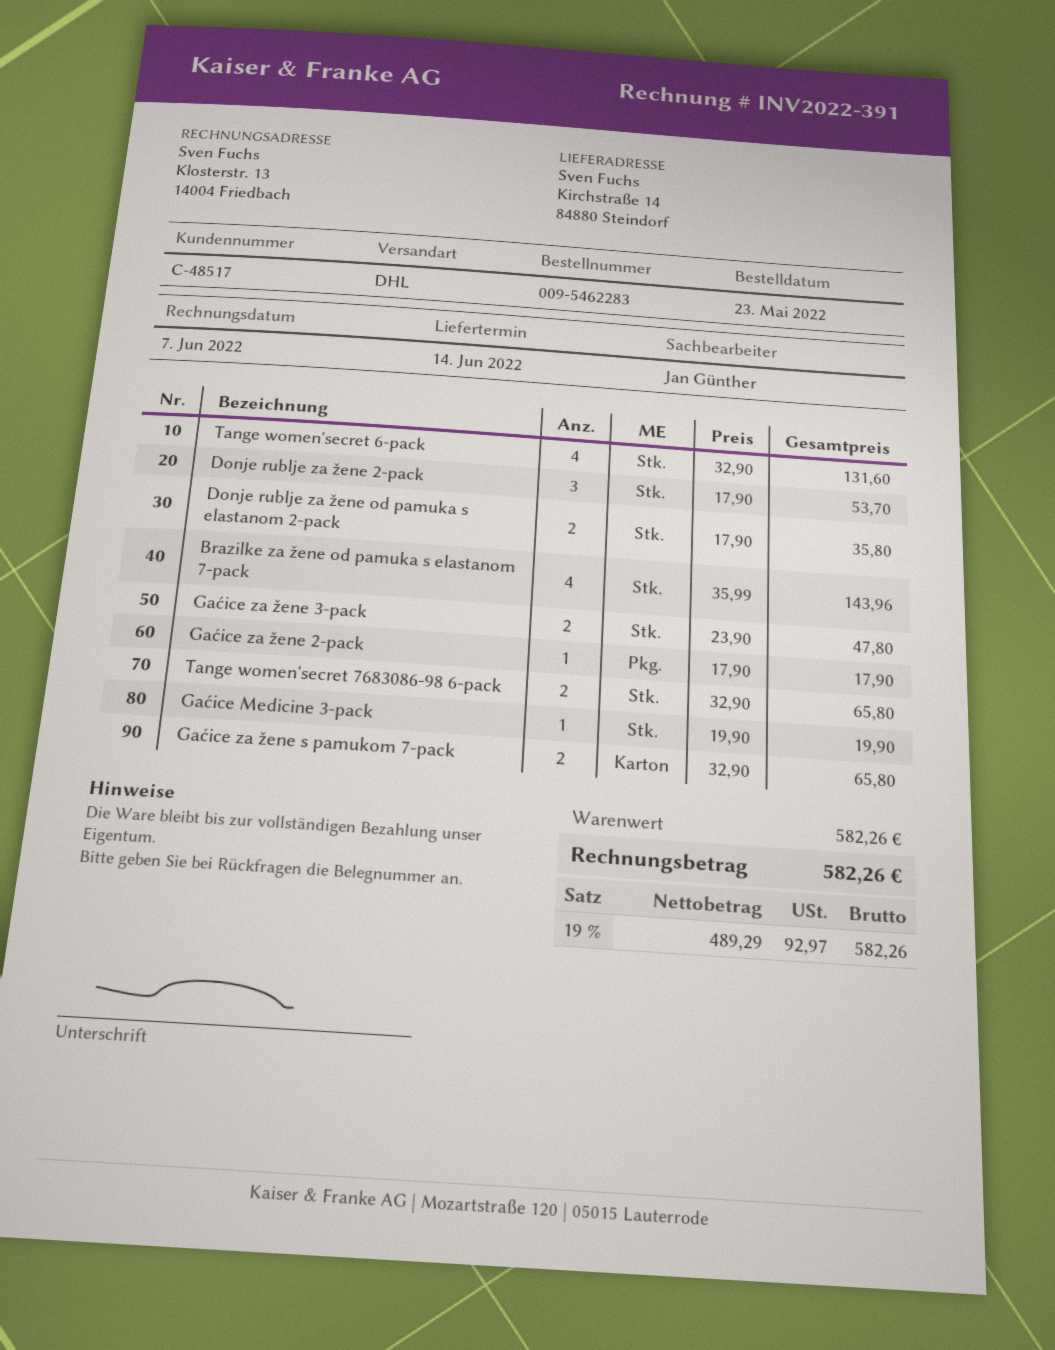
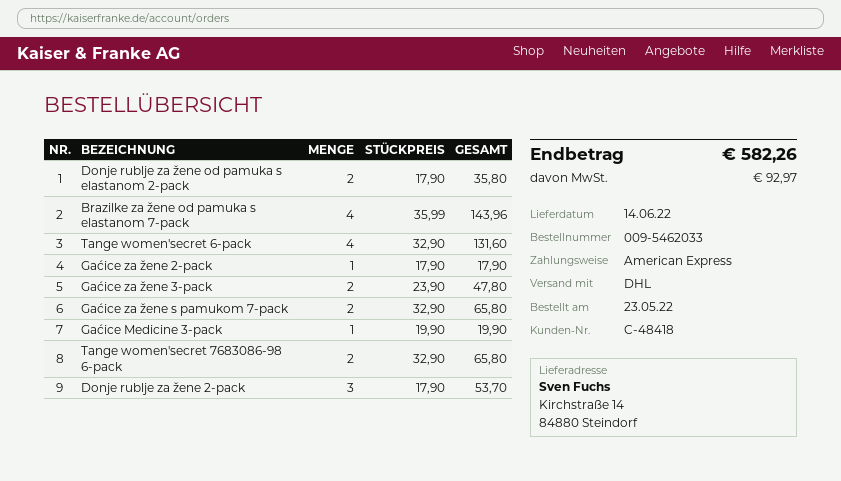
order number: 009-5462283 -> 009-5462033
customer number: C-48517 -> C-48418

